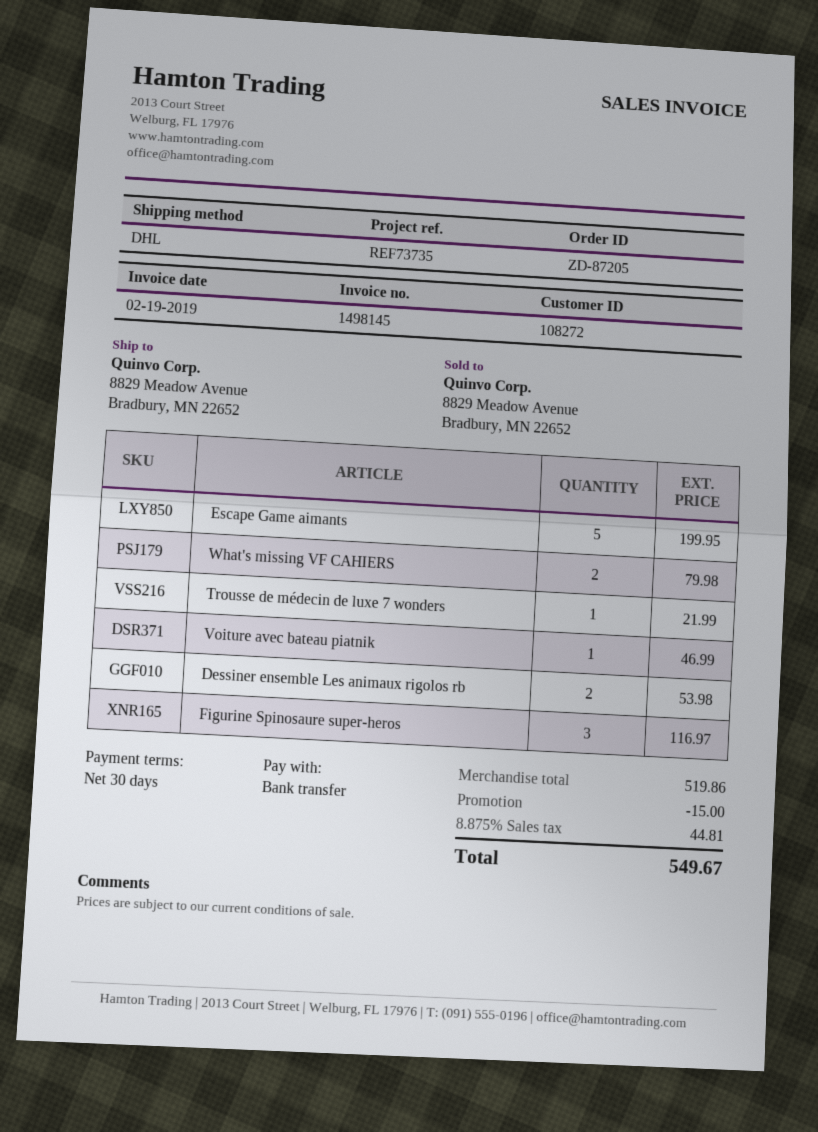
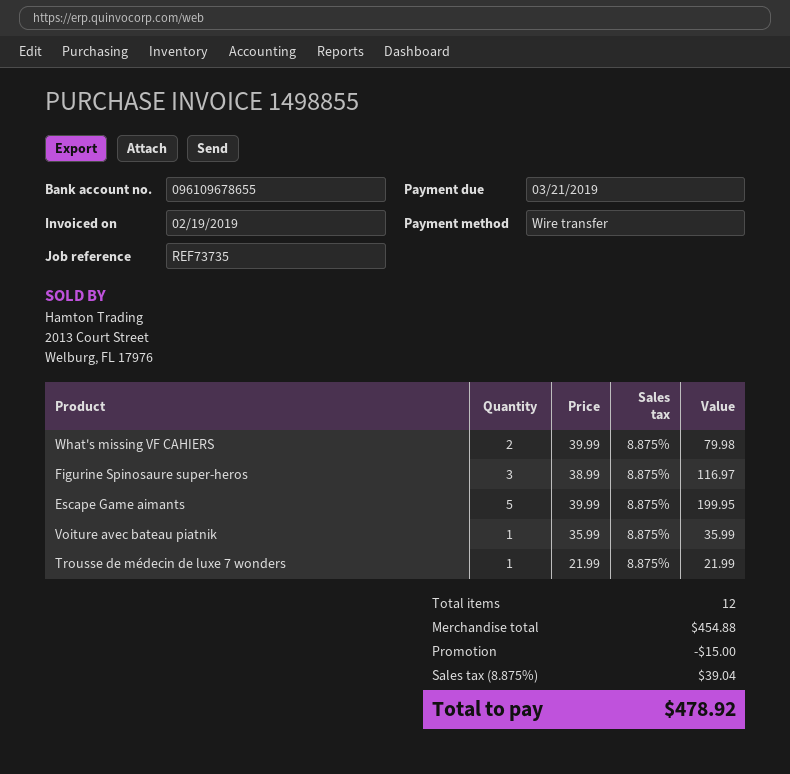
invoice number: 1498145 -> 1498855
Voiture avec bateau piatnik: 1 for 46.99 -> 1 for 35.99
Dessiner ensemble Les animaux rigolos rb: 2 for 53.98 -> none
subtotal: 519.86 -> 454.88
tax: 8.875% = 44.81 -> 8.875% = 39.04
total: 549.67 -> 478.92

